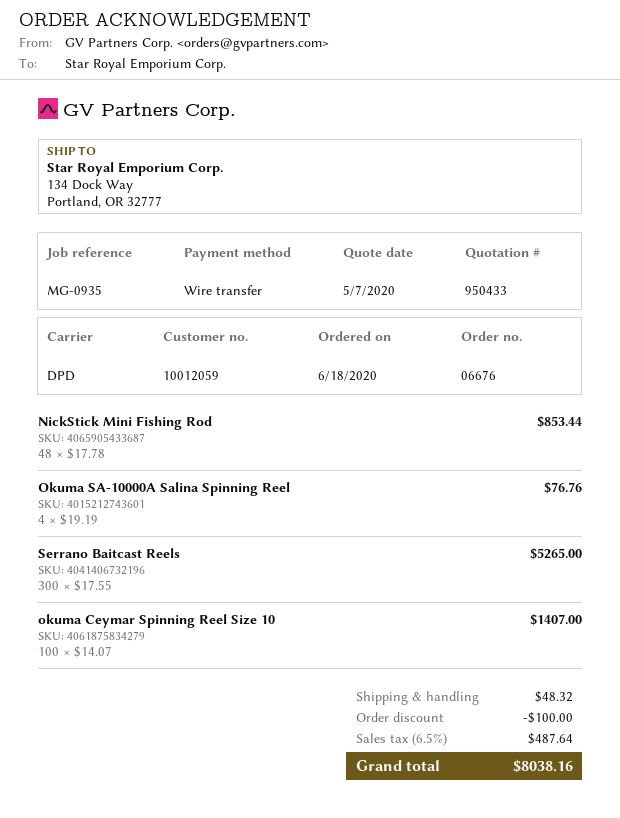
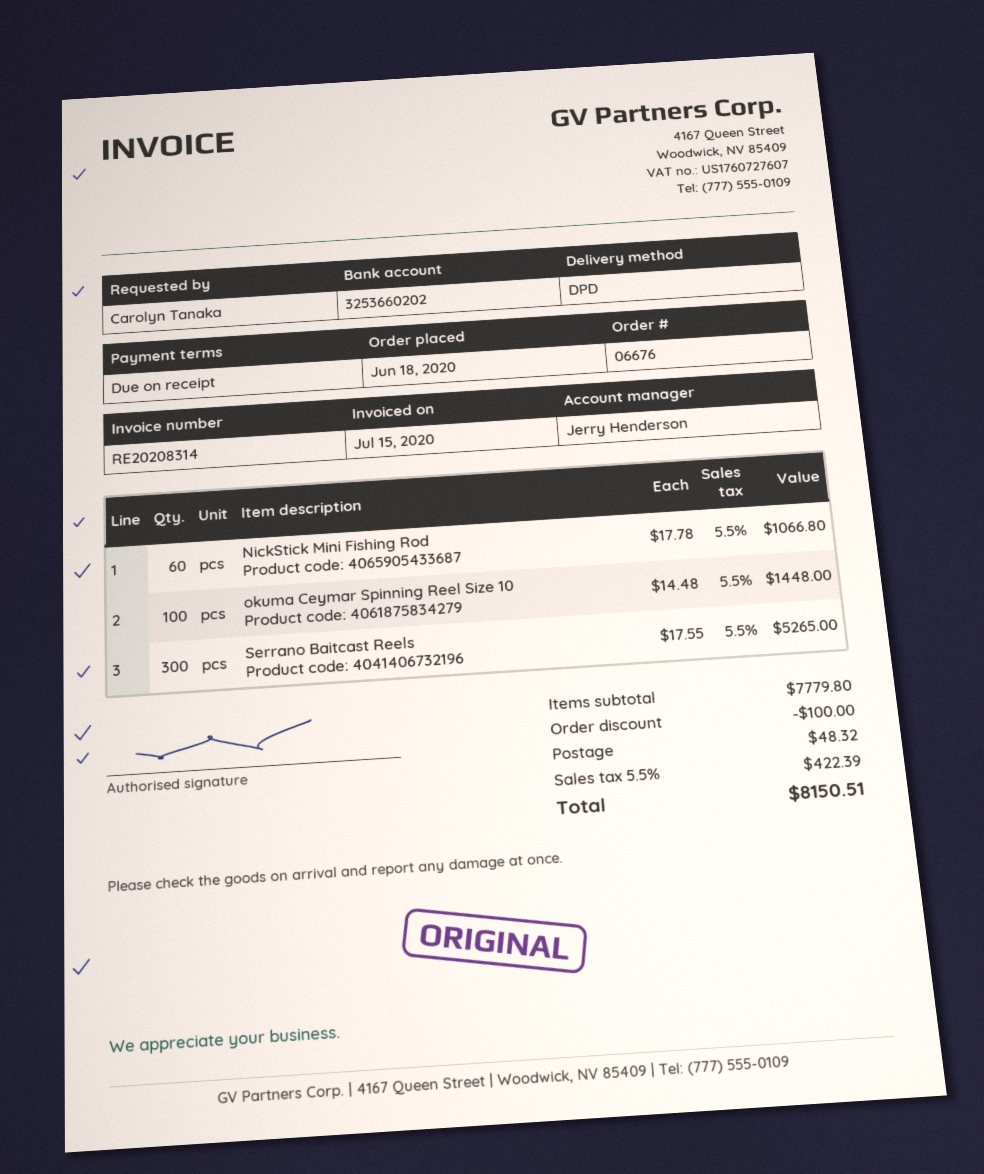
NickStick Mini Fishing Rod: 48 x 17.78 = 853.44 -> 60 x 17.78 = 1066.80
Okuma SA-10000A Salina Spinning Reel: 4 x 19.19 = 76.76 -> none
okuma Ceymar Spinning Reel Size 10: 100 x 14.07 = 1407.00 -> 100 x 14.48 = 1448.00
tax: 6.5% = 487.64 -> 5.5% = 422.39
total: 8038.16 -> 8150.51

